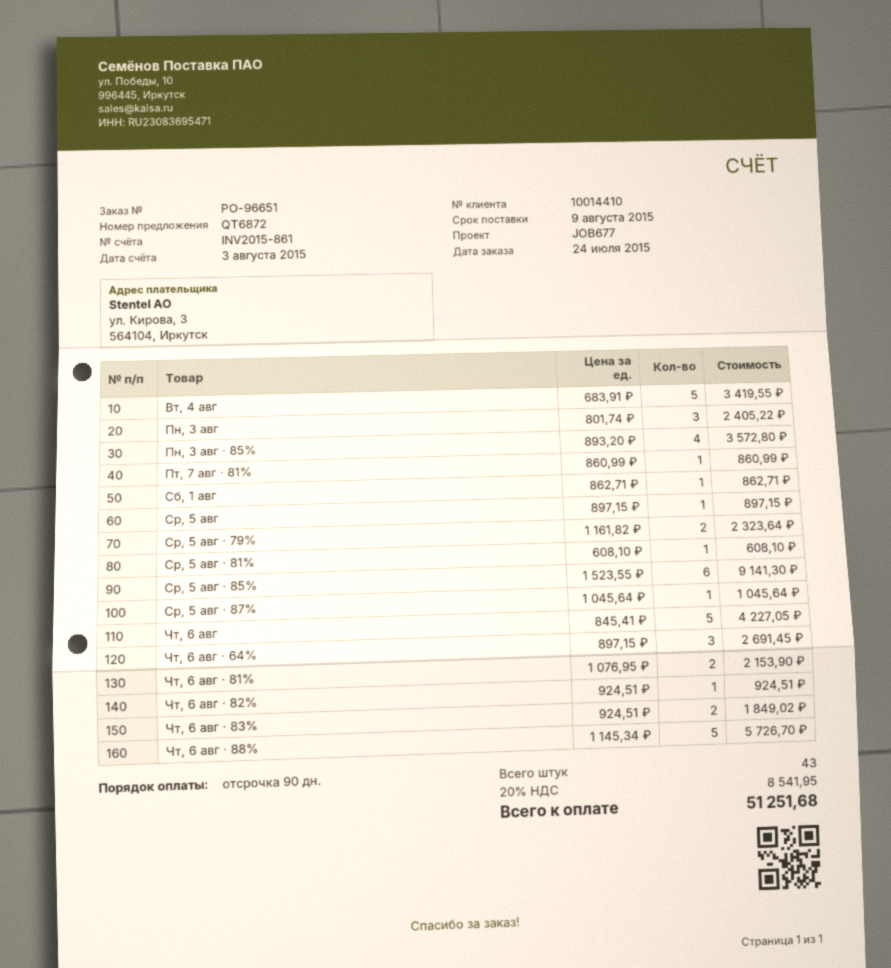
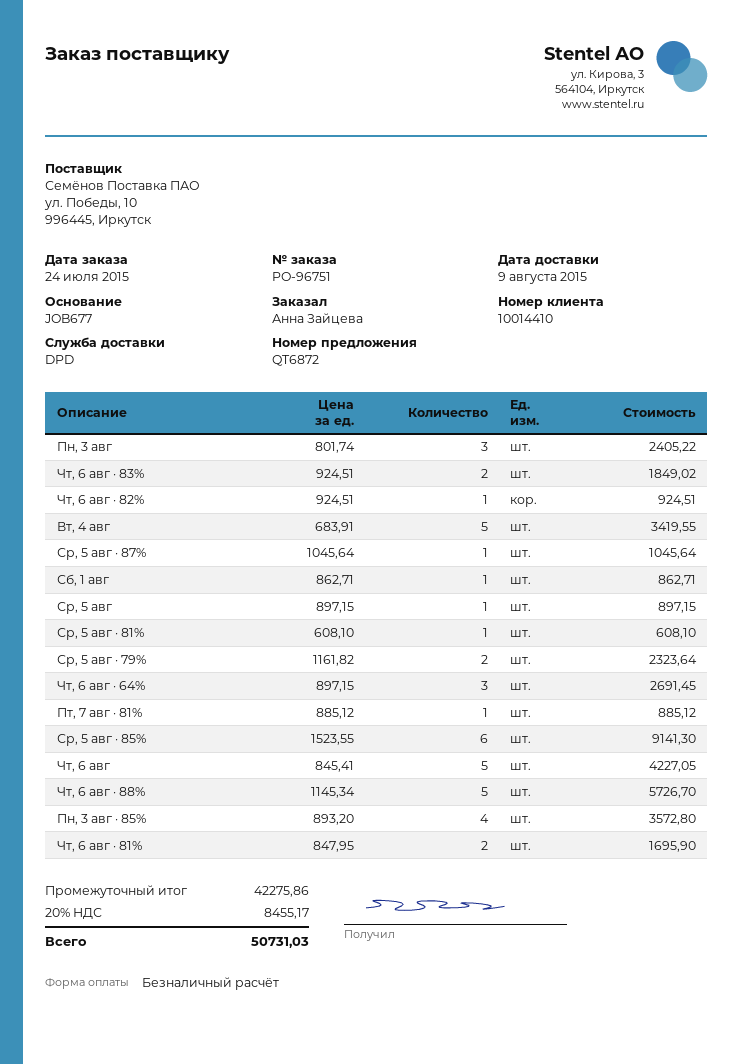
order number: PO-96651 -> PO-96751
Пт, 7 авг · 81%: 1 x 860.99 = 860.99 -> 1 x 885.12 = 885.12
Чт, 6 авг · 81%: 2 x 1076.95 = 2153.90 -> 2 x 847.95 = 1695.90
tax: 20% = 8541.95 -> 20% = 8455.17
total: 51251.68 -> 50731.03

